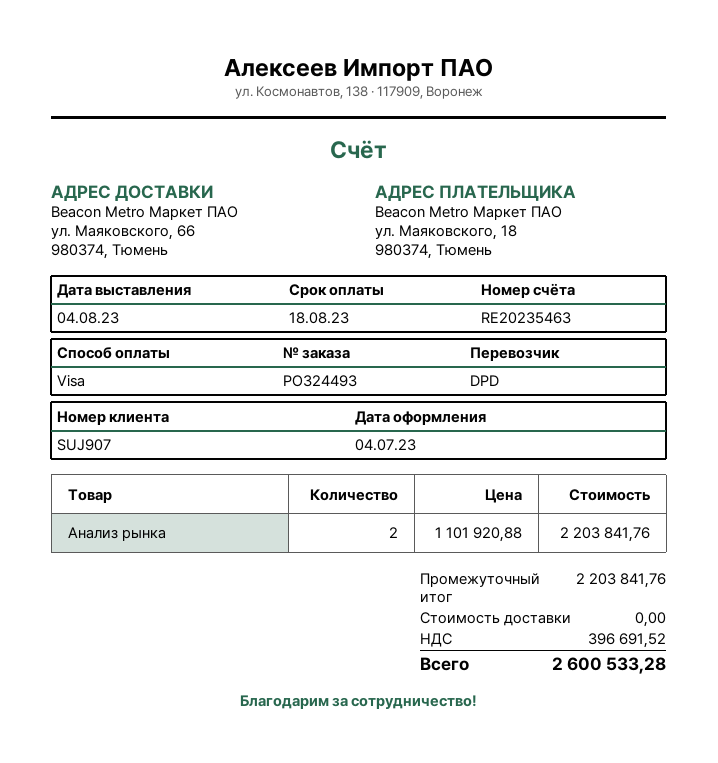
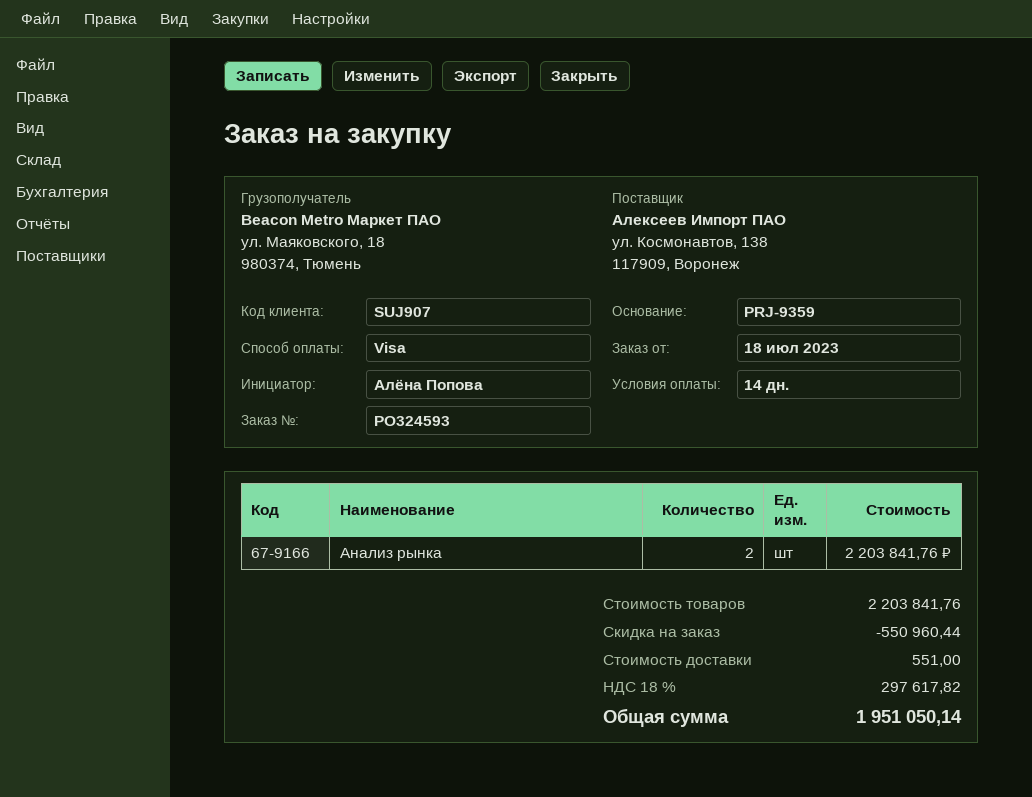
order number: PO324493 -> PO324593
order date: 2023-07-04 -> 2023-07-18
ship to: ул. Маяковского, 66, 980374, Тюмень -> ул. Маяковского, 18, 980374, Тюмень
discount: none -> 550960.44
shipping: 0.00 -> 551.00
tax: 396691.52 -> 297617.82
total: 2600533.28 -> 1951050.14

